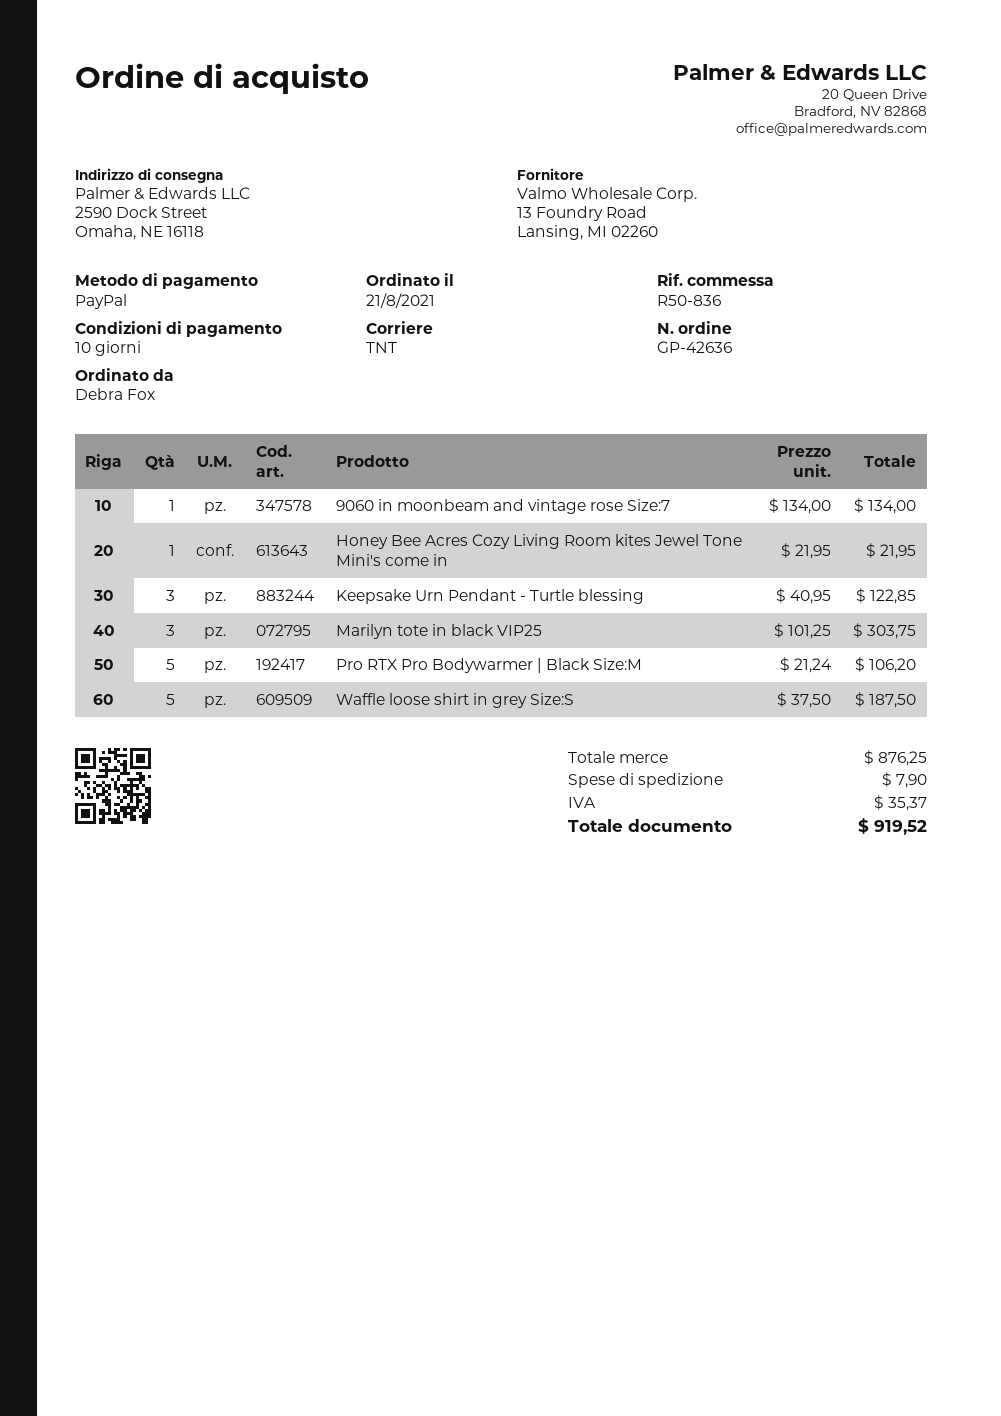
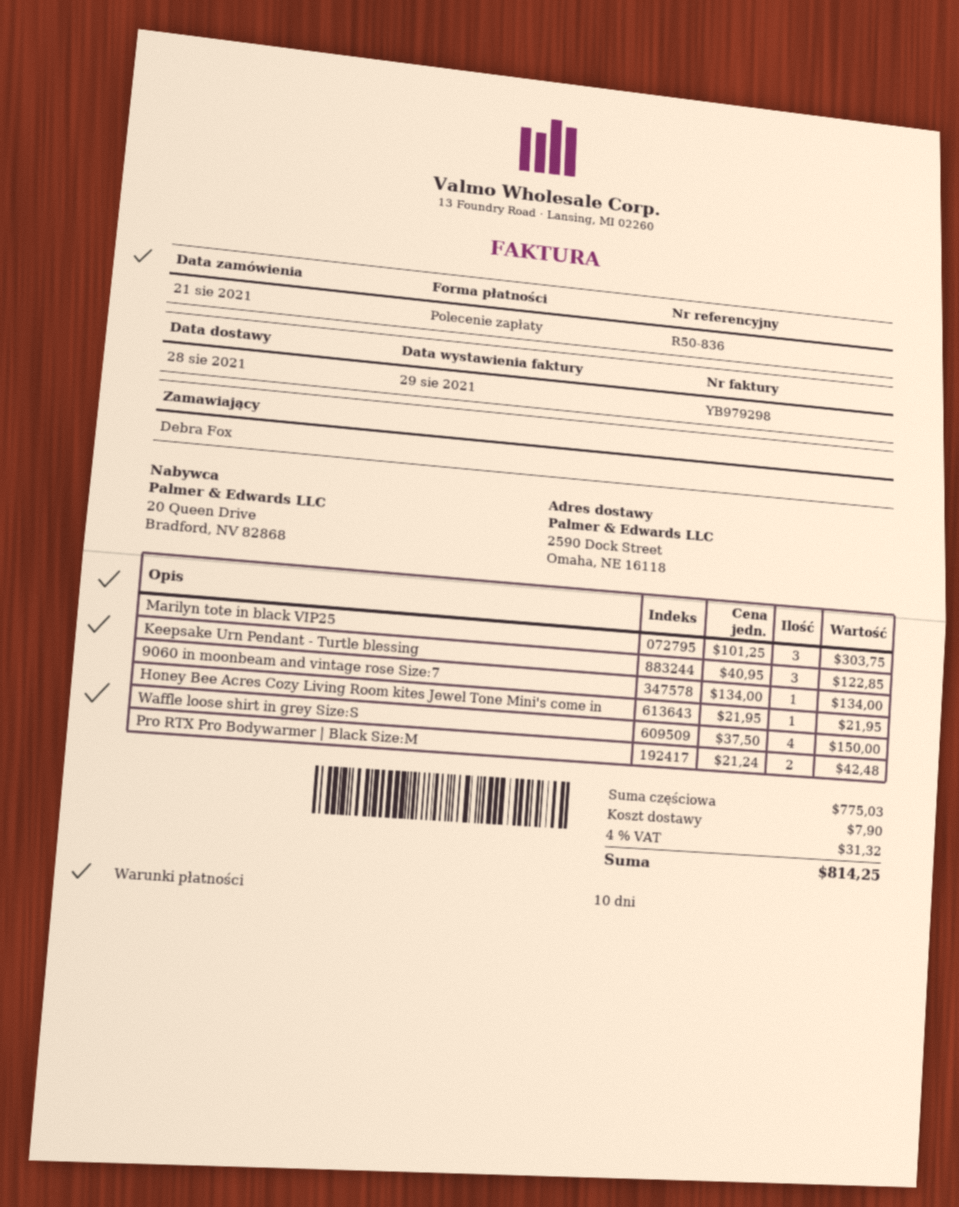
payment method: PayPal -> direct debit
Pro RTX Pro Bodywarmer | Black Size:M: 5 x 21.24 = 106.20 -> 2 x 21.24 = 42.48
Waffle loose shirt in grey Size:S: 5 x 37.50 = 187.50 -> 4 x 37.50 = 150.00
subtotal: 876.25 -> 775.03
tax: 35.37 -> 31.32
total: 919.52 -> 814.25

